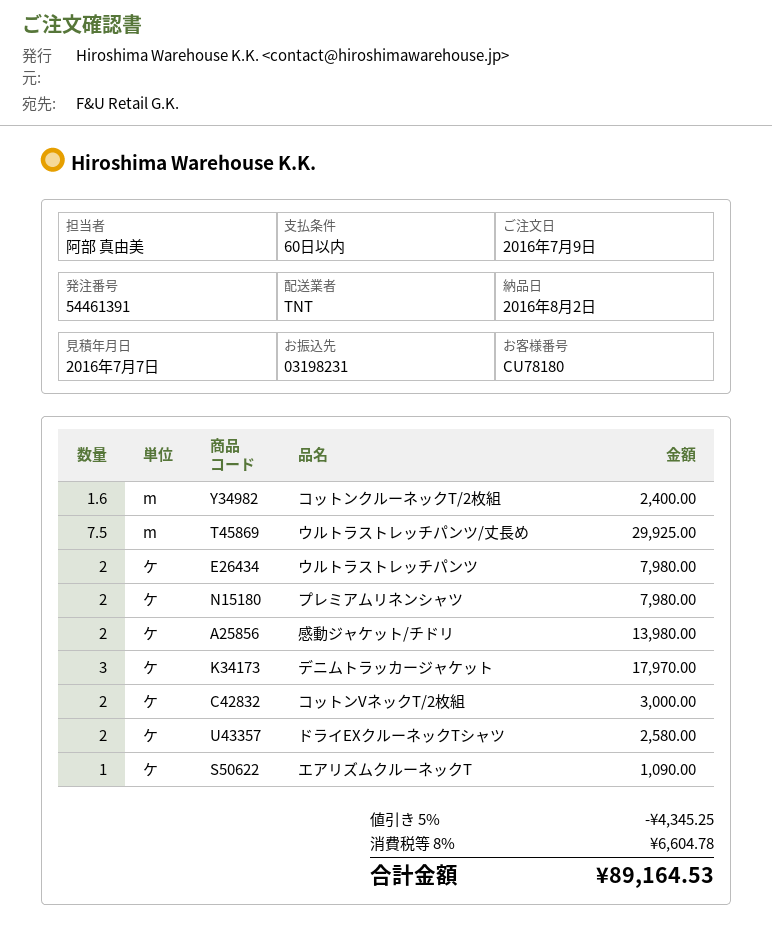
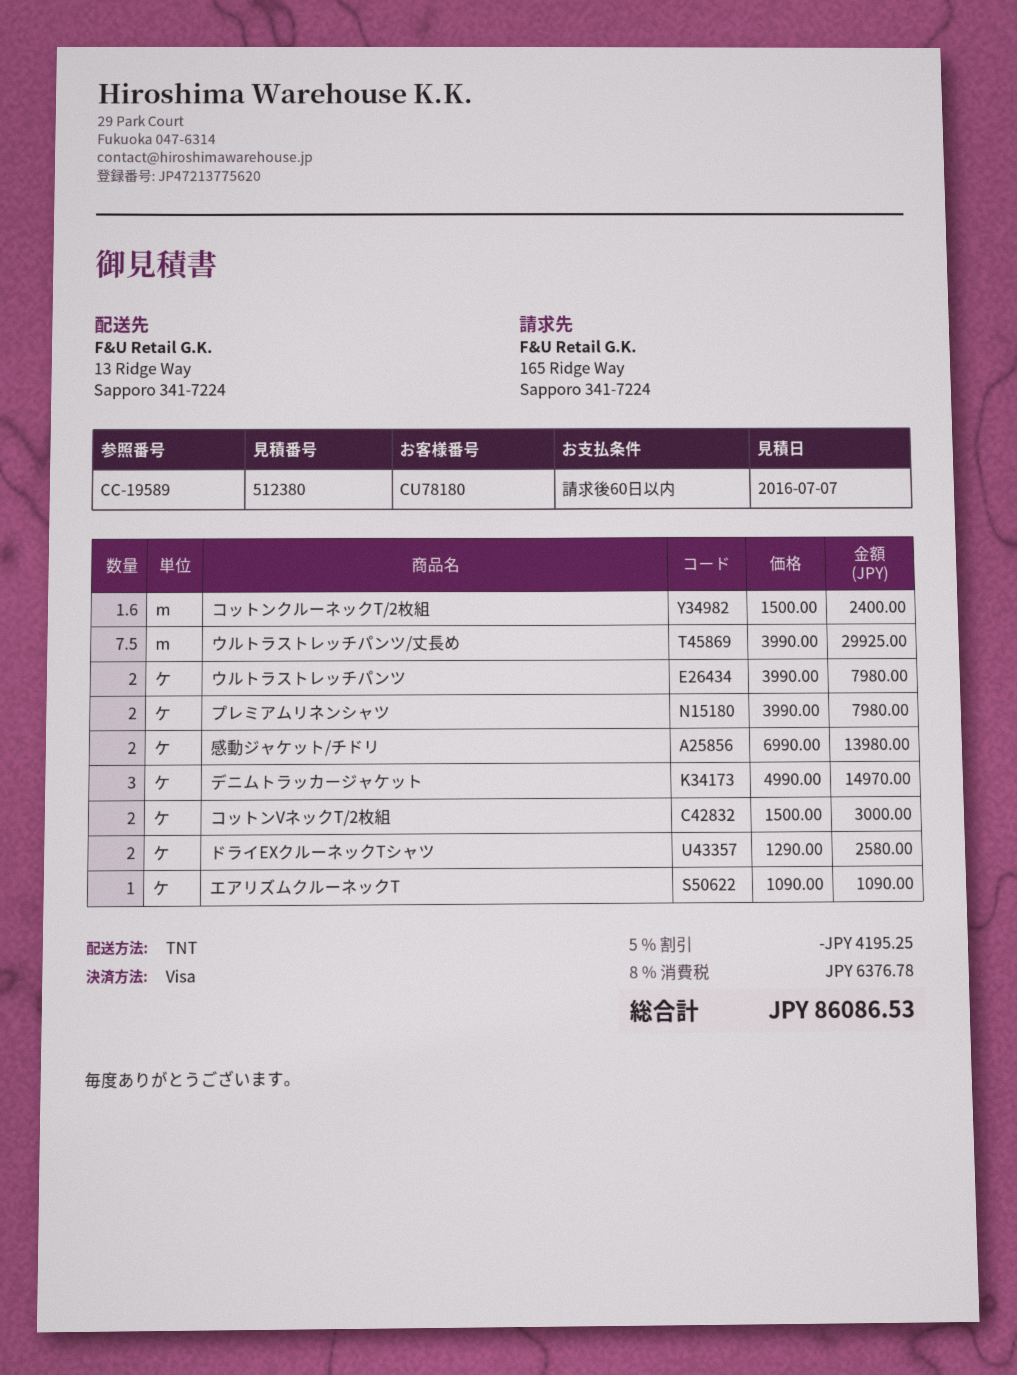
デニムトラッカージャケット: 3 for 17970.00 -> 3 for 14970.00
discount: 5% = 4345.25 -> 5% = 4195.25
tax: 8% = 6604.78 -> 8% = 6376.78
total: 89164.53 -> 86086.53

